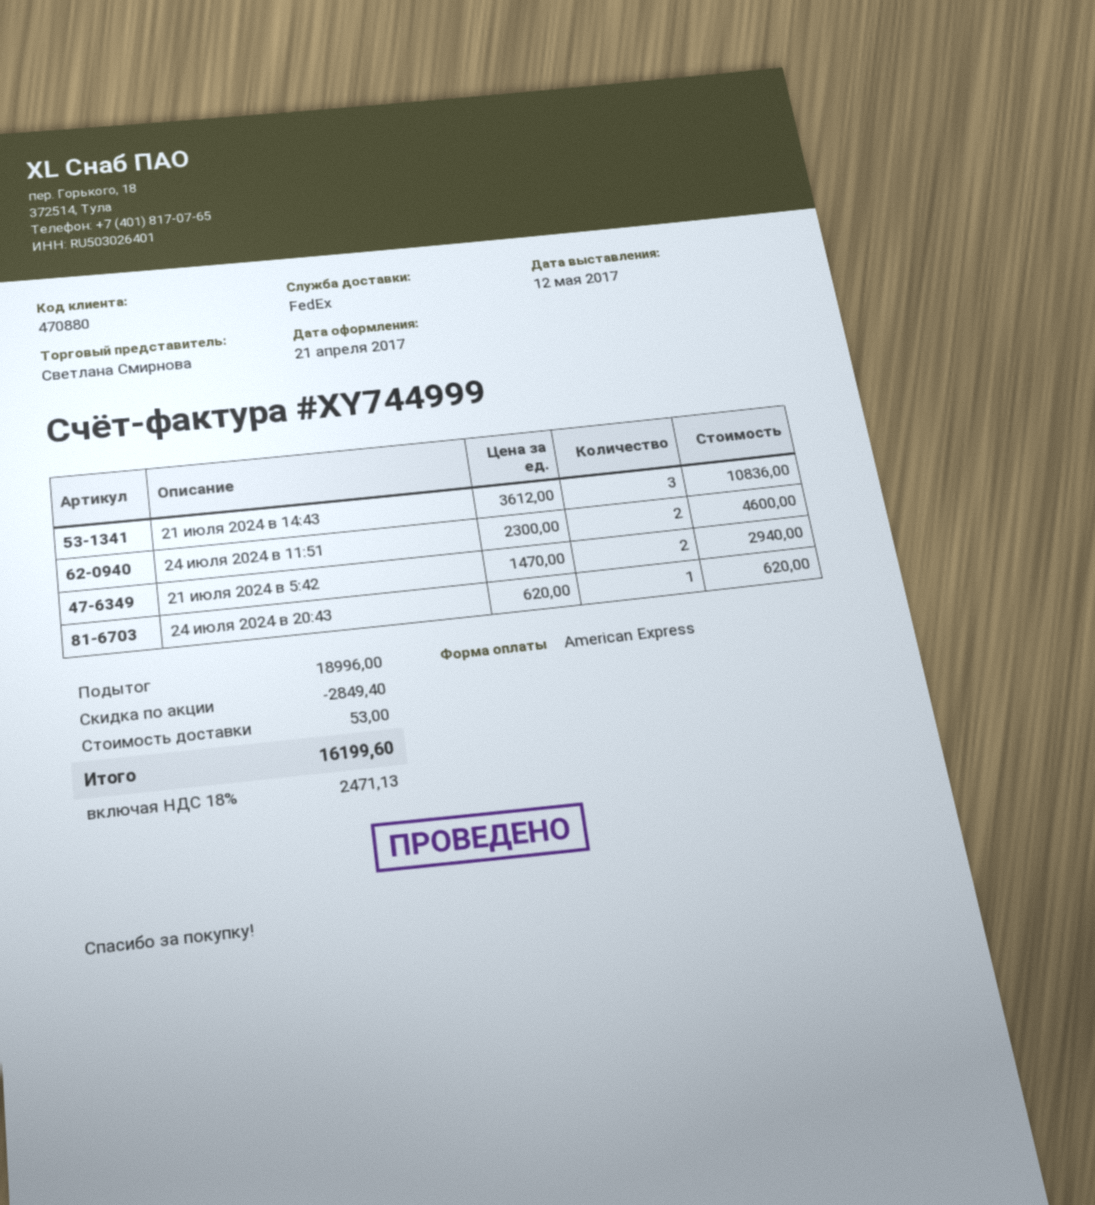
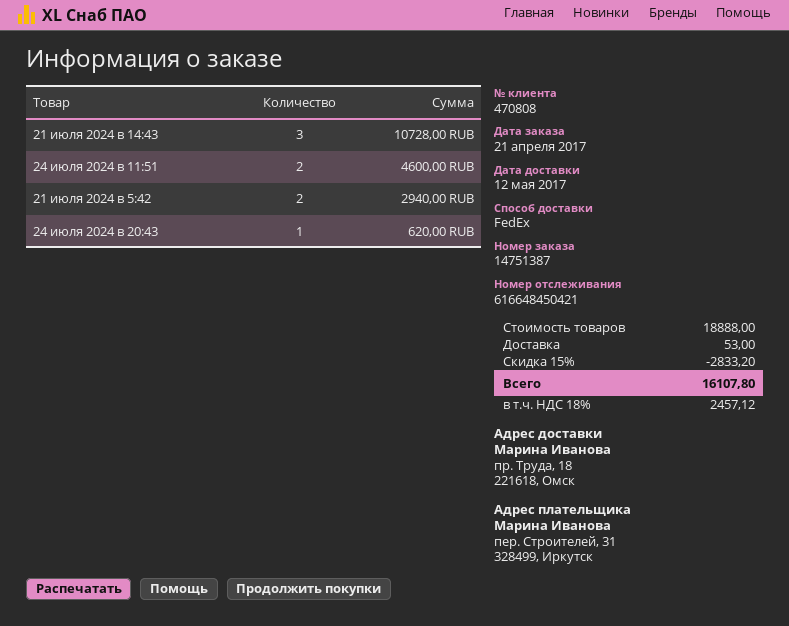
customer number: 470880 -> 470808
21 июля 2024 в 14:43: 3 for 10836.00 -> 3 for 10728.00
subtotal: 18996.00 -> 18888.00
discount: 2849.40 -> 2833.20
tax: 18% = 2471.13 -> 18% = 2457.12
total: 16199.60 -> 16107.80

